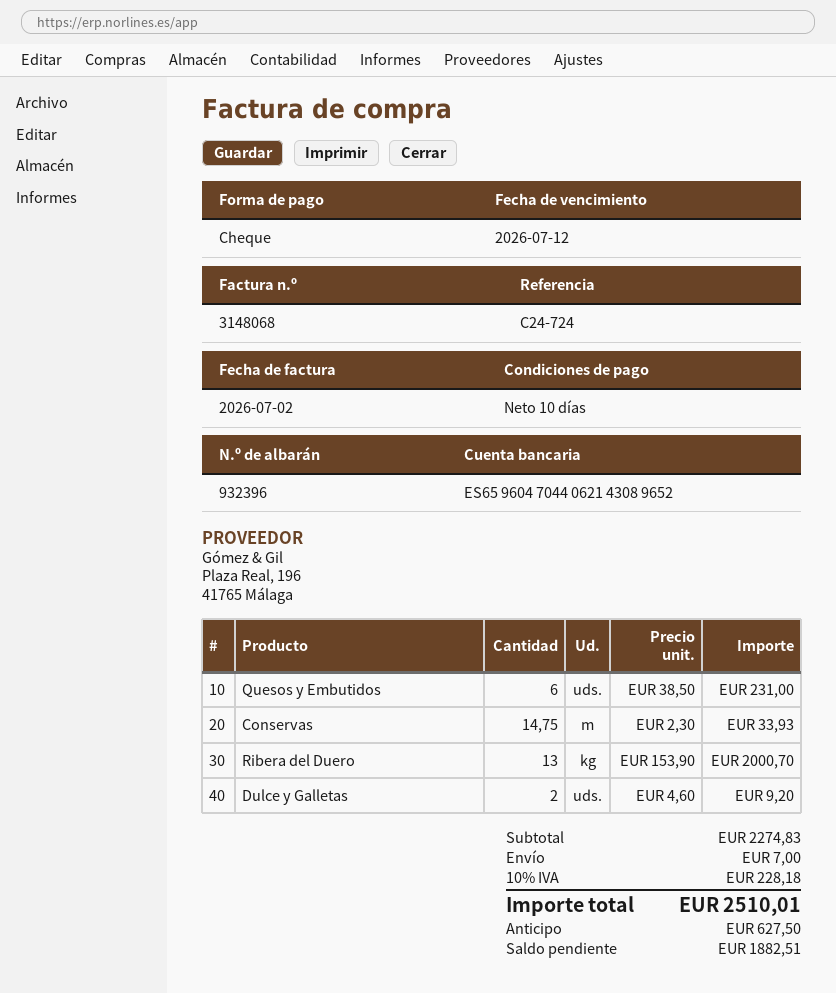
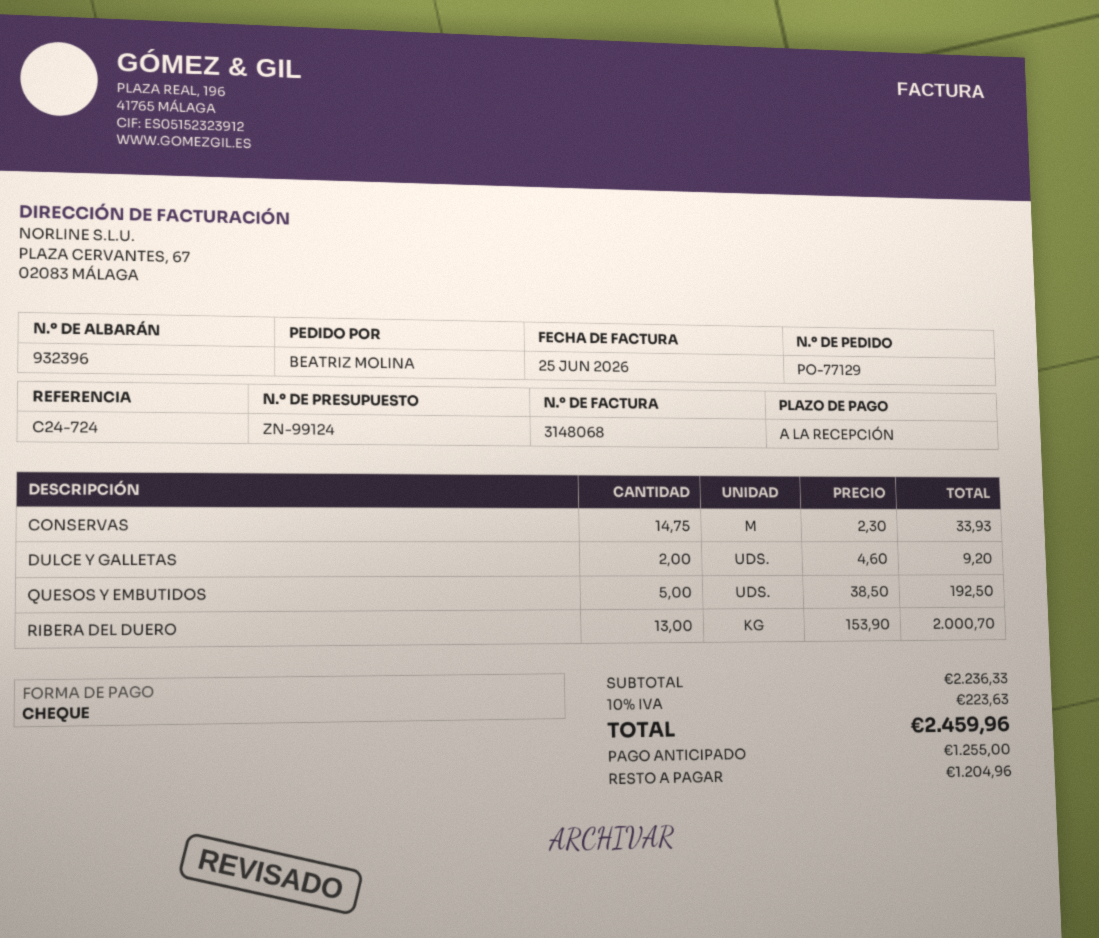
invoice date: 2026-07-02 -> 2026-06-25
payment terms: 10 days -> on receipt
Quesos y Embutidos: 6 x 38.50 = 231.00 -> 5 x 38.50 = 192.50
subtotal: 2274.83 -> 2236.33
shipping: 7.00 -> none
tax: 10% = 228.18 -> 10% = 223.63
total: 2510.01 -> 2459.96
deposit: 627.50 -> 1255.00
balance: 1882.51 -> 1204.96

